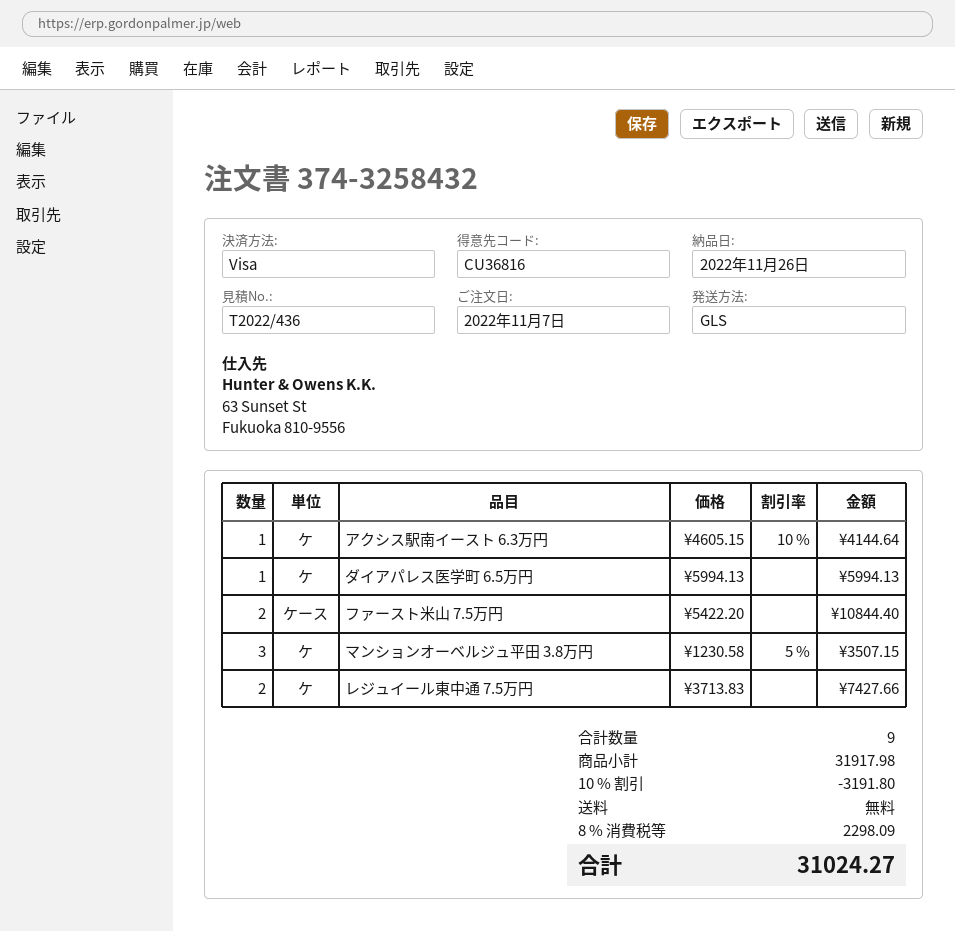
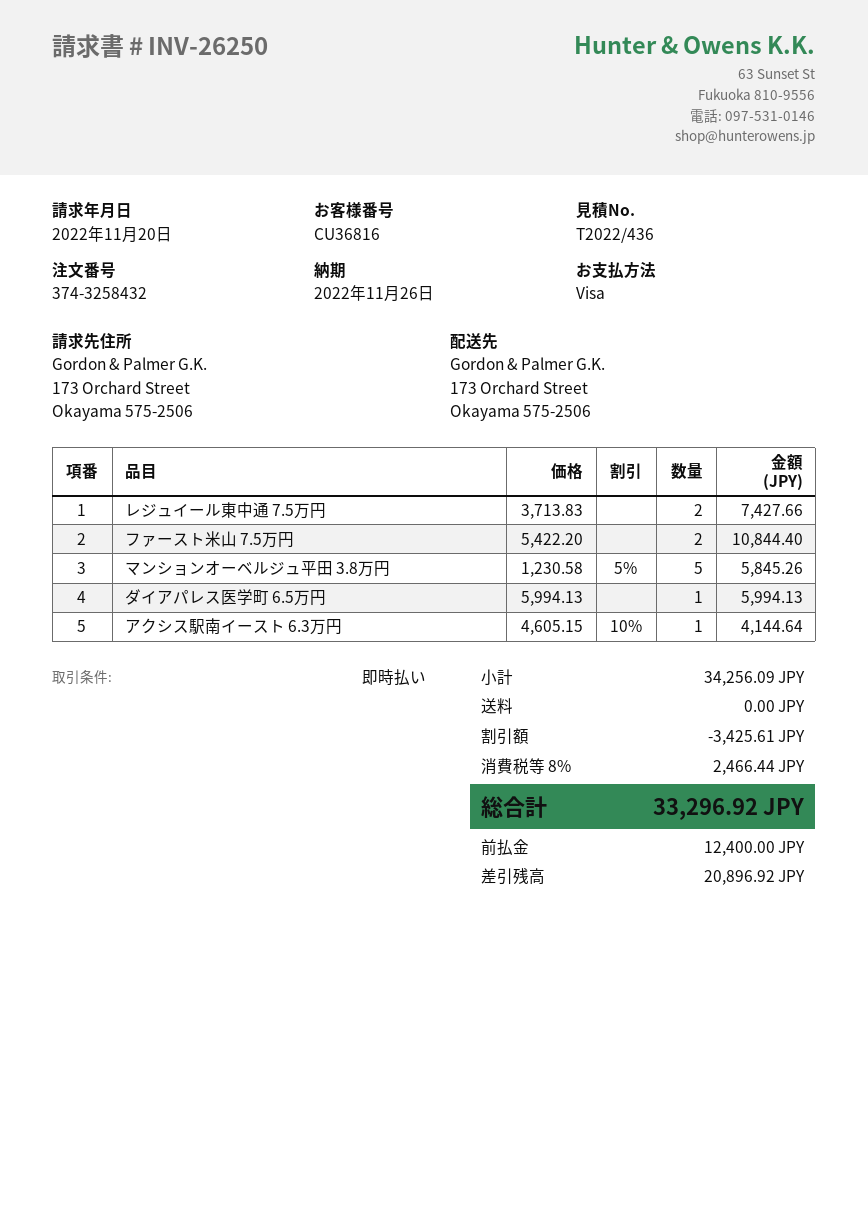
マンションオーベルジュ平田 3.8万円: 3 x 1230.58 - 5% = 3507.15 -> 5 x 1230.58 - 5% = 5845.26
subtotal: 31917.98 -> 34256.09
discount: 3191.80 -> 3425.61
tax: 8% = 2298.09 -> 8% = 2466.44
total: 31024.27 -> 33296.92

